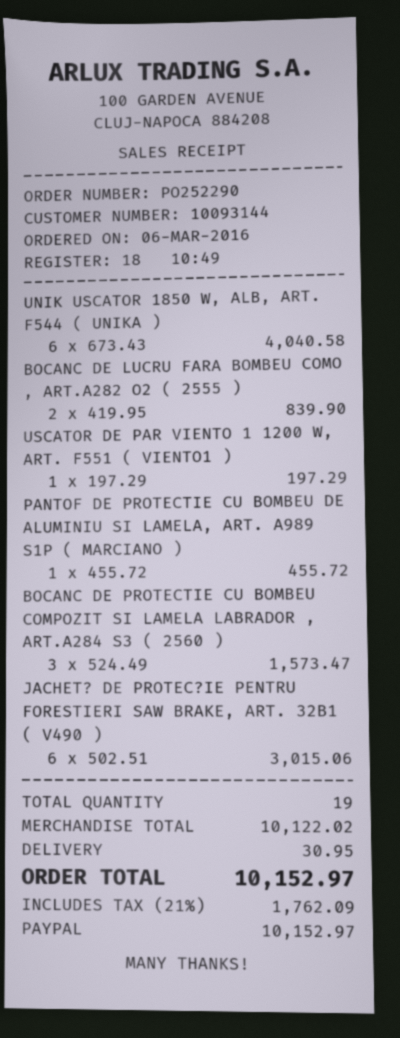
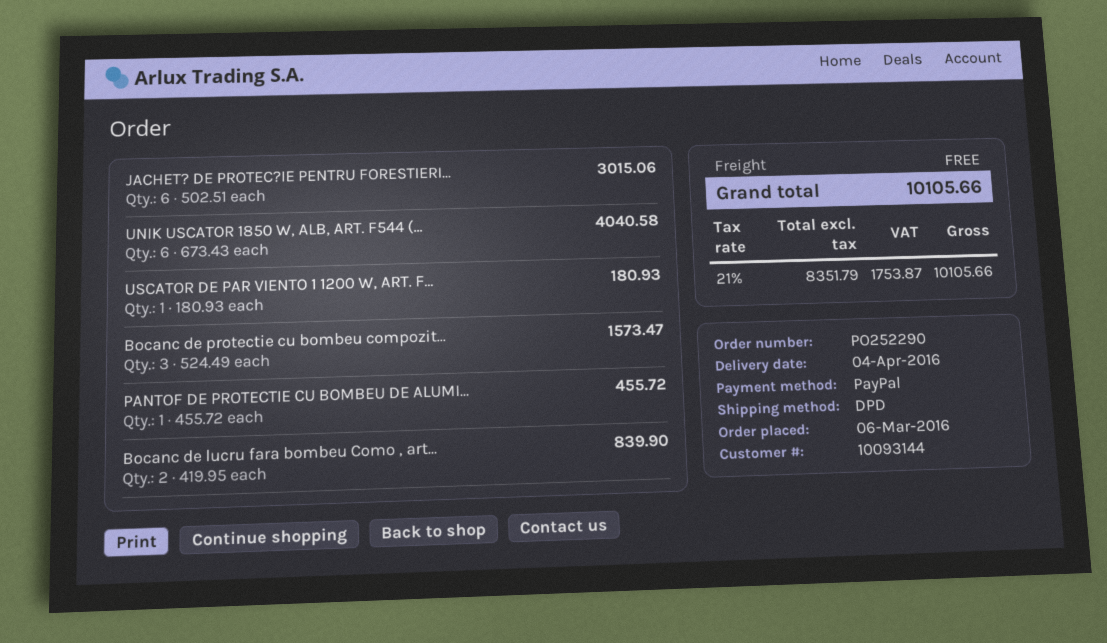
USCATOR DE PAR VIENTO 1 1200 W, ART. F551 ( VIENTO1 ): 1 x 197.29 = 197.29 -> 1 x 180.93 = 180.93
shipping: 30.95 -> 0.00
tax: 21% = 1762.09 -> 21% = 1753.87
total: 10152.97 -> 10105.66

